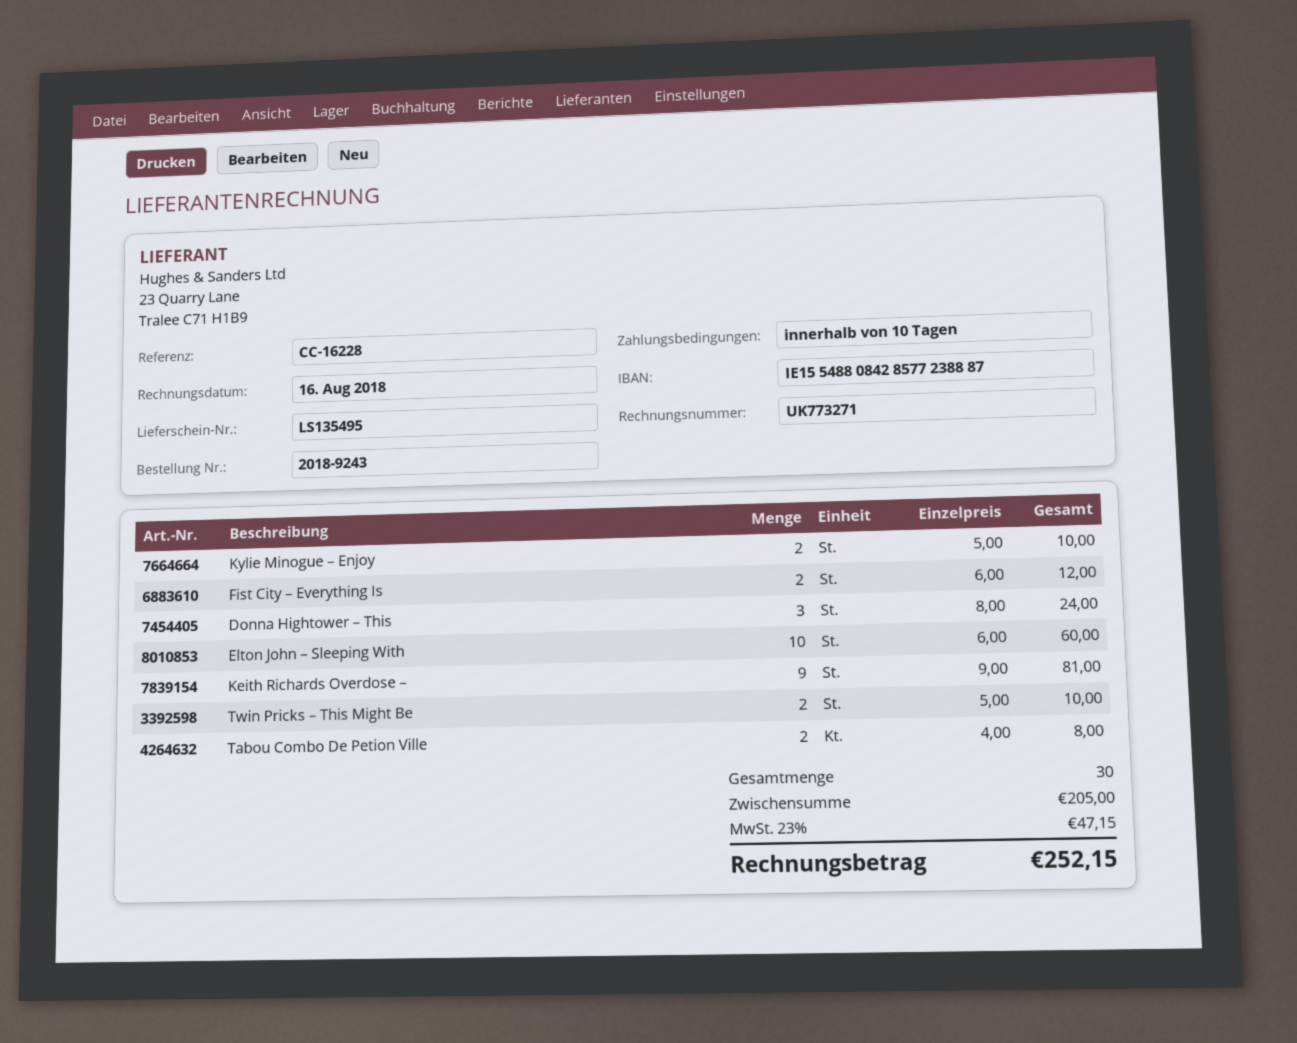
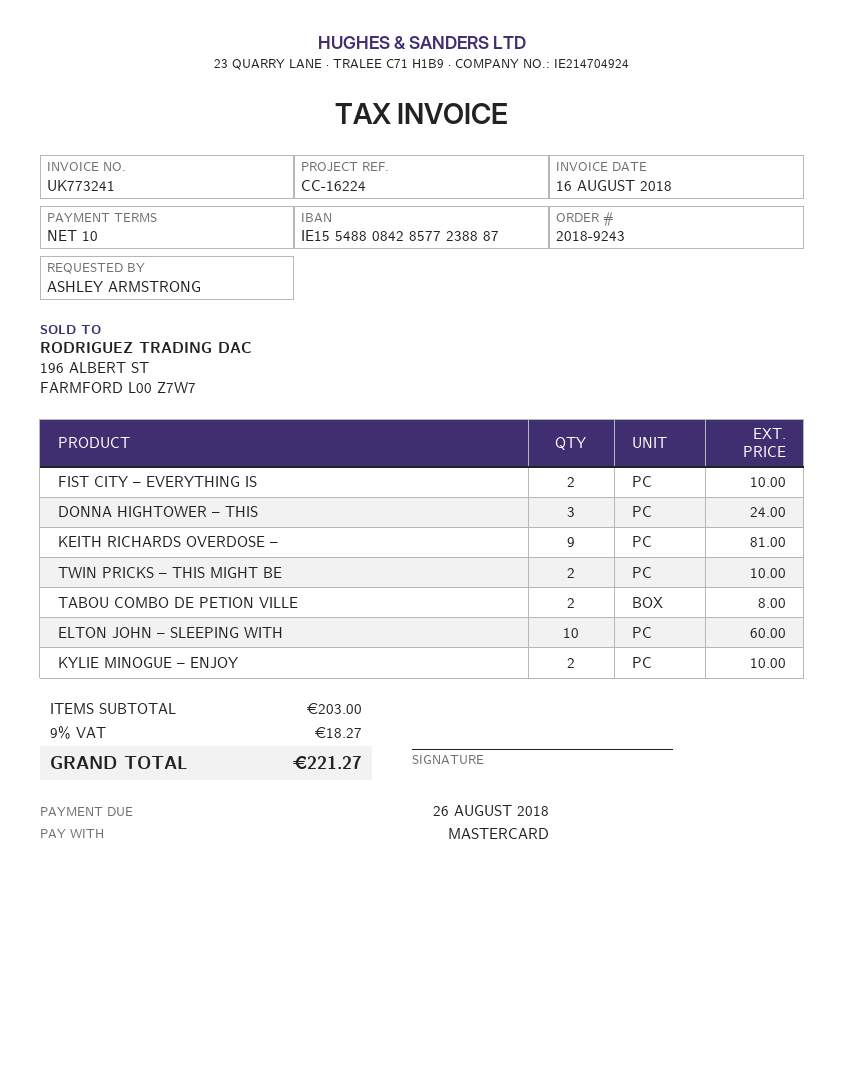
invoice number: UK773271 -> UK773241
reference: CC-16228 -> CC-16224
Fist City – Everything Is: 2 for 12.00 -> 2 for 10.00
subtotal: 205.00 -> 203.00
tax: 23% = 47.15 -> 9% = 18.27
total: 252.15 -> 221.27

